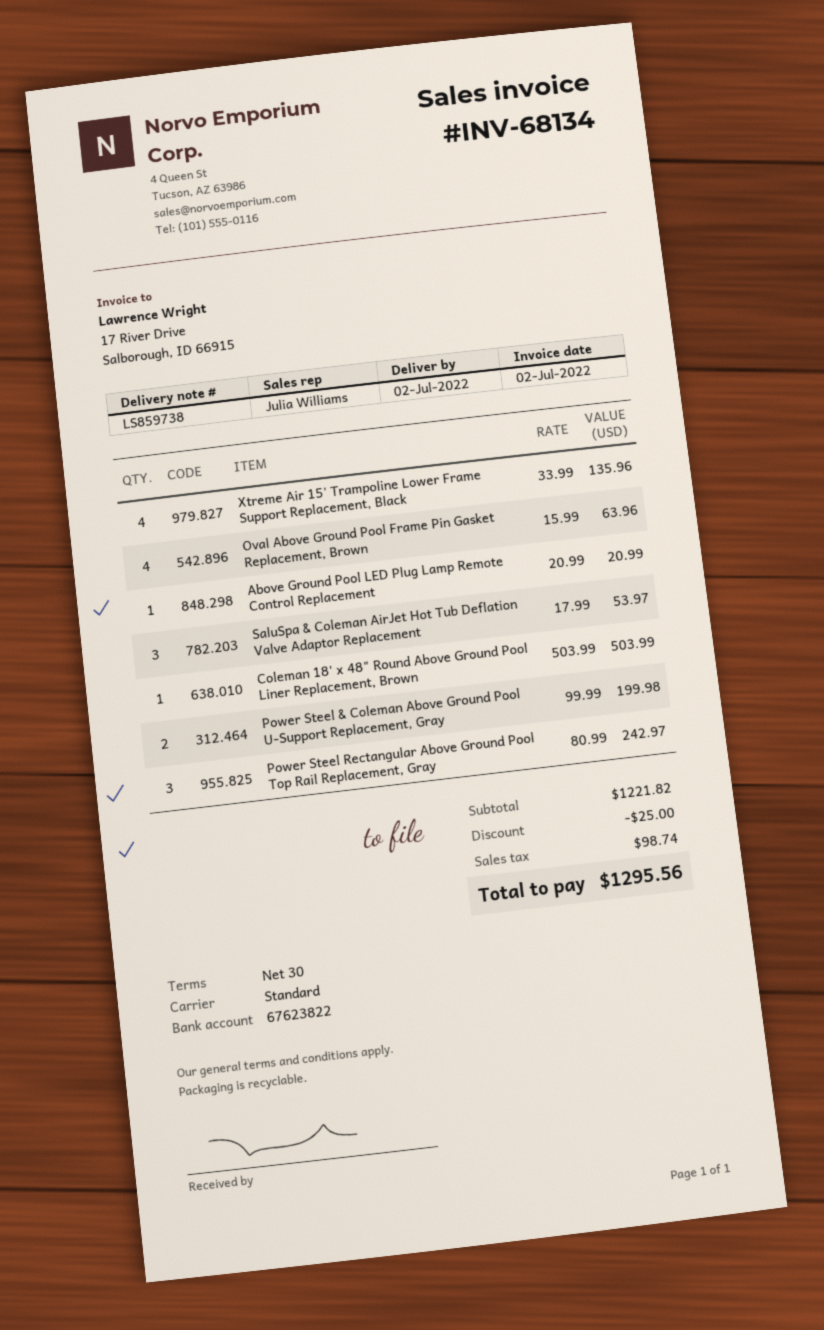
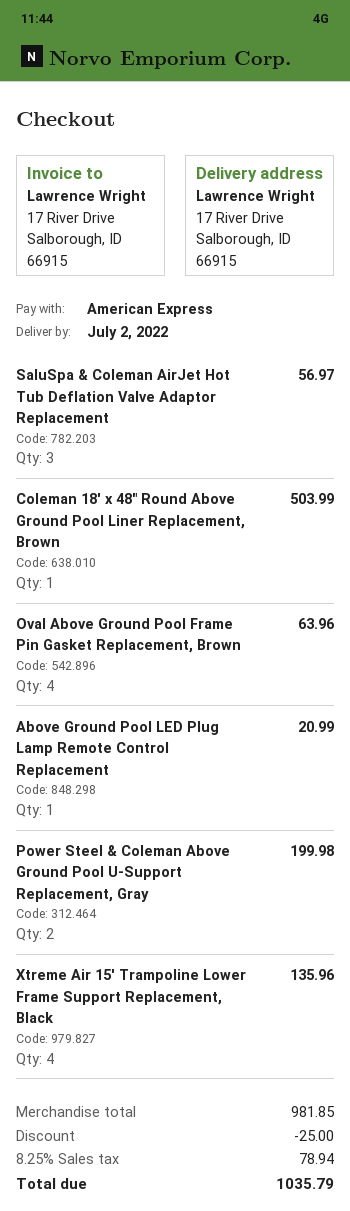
SaluSpa & Coleman AirJet Hot Tub Deflation Valve Adaptor Replacement: 3 for 53.97 -> 3 for 56.97
Power Steel Rectangular Above Ground Pool Top Rail Replacement, Gray: 3 for 242.97 -> none
subtotal: 1221.82 -> 981.85
tax: 98.74 -> 78.94
total: 1295.56 -> 1035.79

